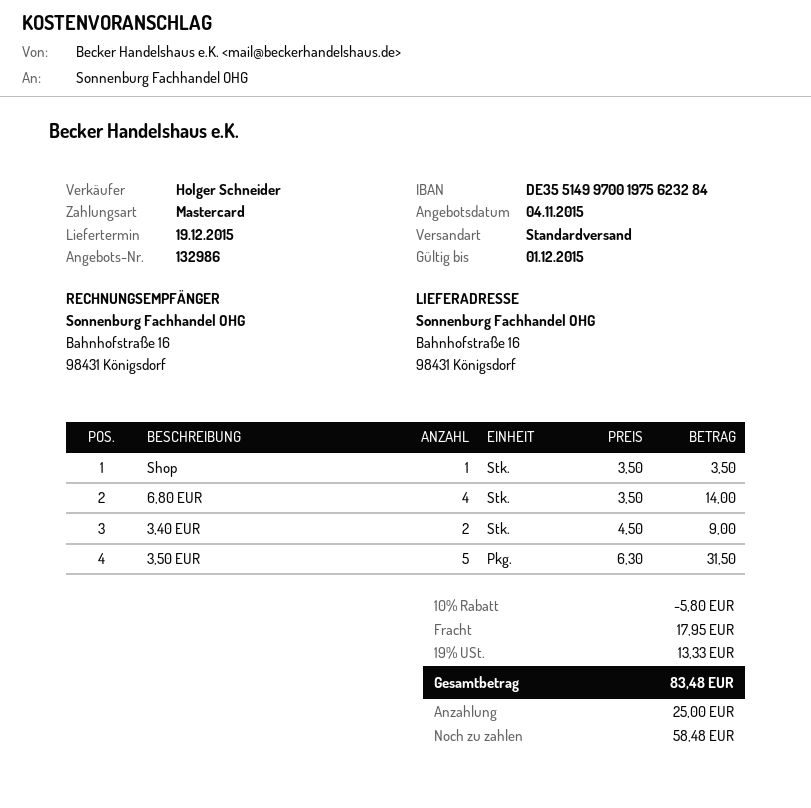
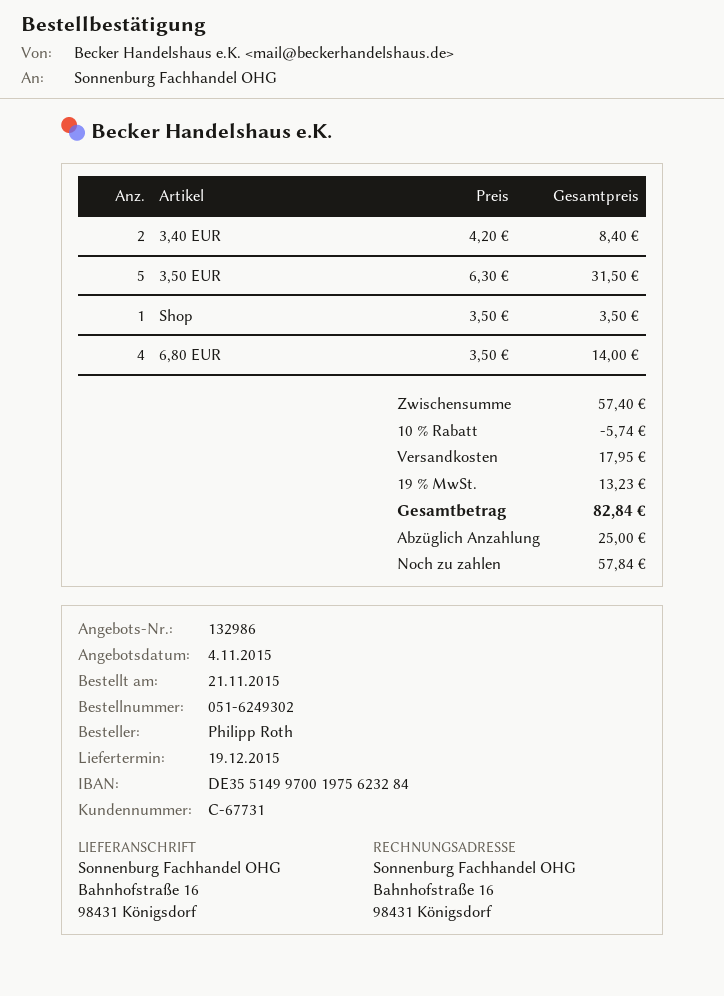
3,40 EUR: 2 x 4.50 = 9.00 -> 2 x 4.20 = 8.40
discount: 10% = 5.80 -> 10% = 5.74
tax: 19% = 13.33 -> 19% = 13.23
total: 83.48 -> 82.84
balance: 58.48 -> 57.84

